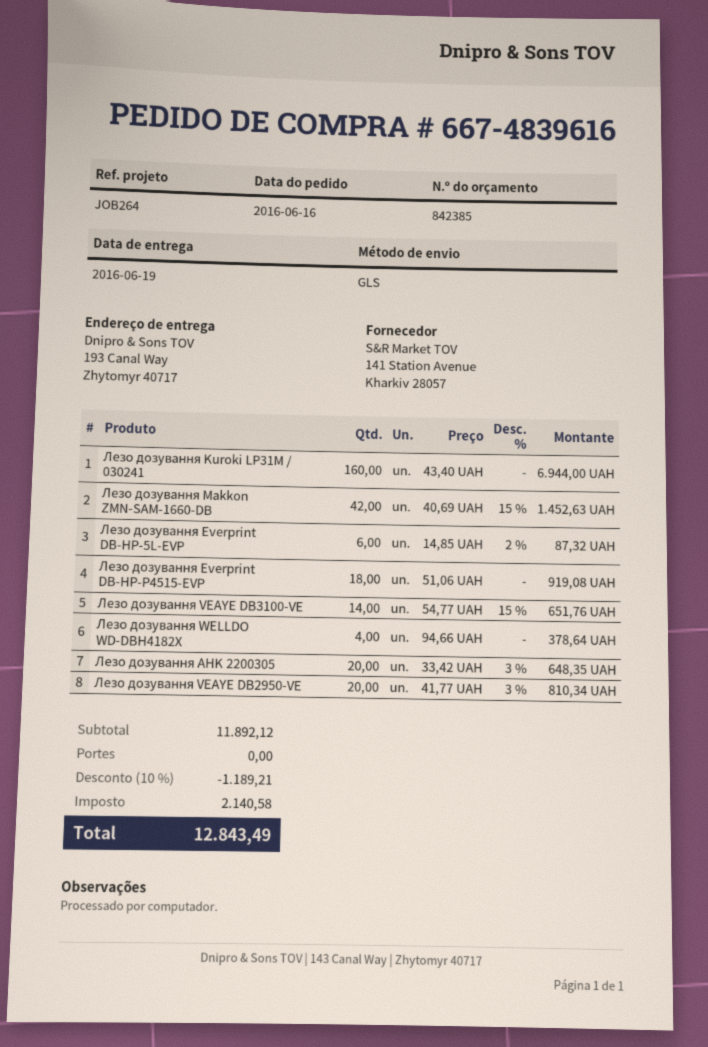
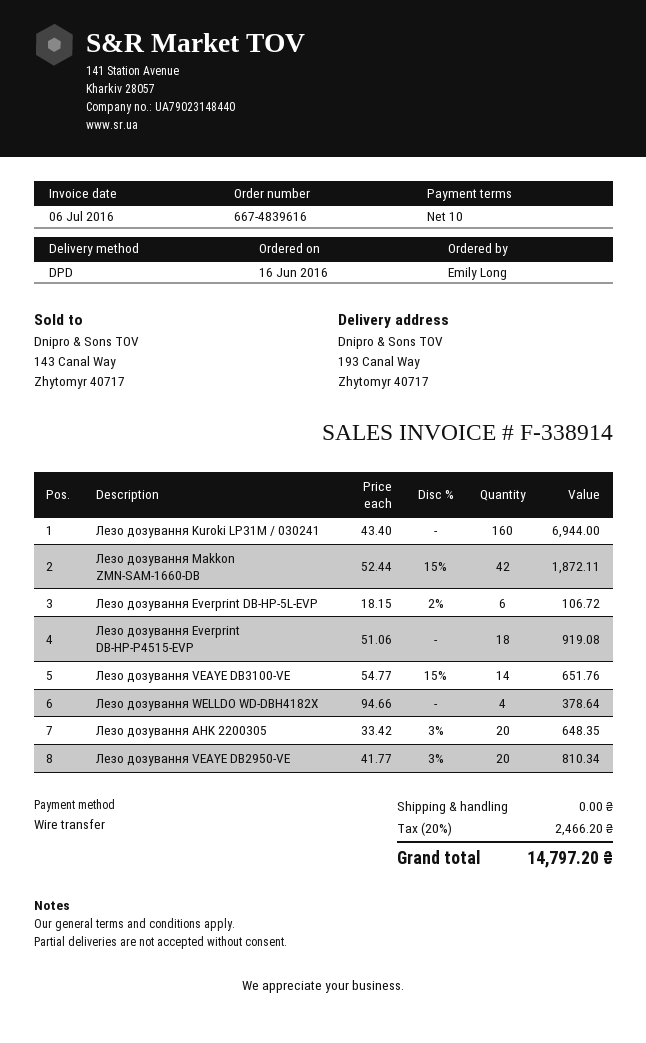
shipping method: GLS -> DPD
Лезо дозування Makkon ZMN-SAM-1660-DB: 42 x 40.69 - 15% = 1452.63 -> 42 x 52.44 - 15% = 1872.11
Лезо дозування Everprint DB-HP-5L-EVP: 6 x 14.85 - 2% = 87.32 -> 6 x 18.15 - 2% = 106.72
discount: 10% = 1189.21 -> none
tax: 2140.58 -> 2466.20
total: 12843.49 -> 14797.20

